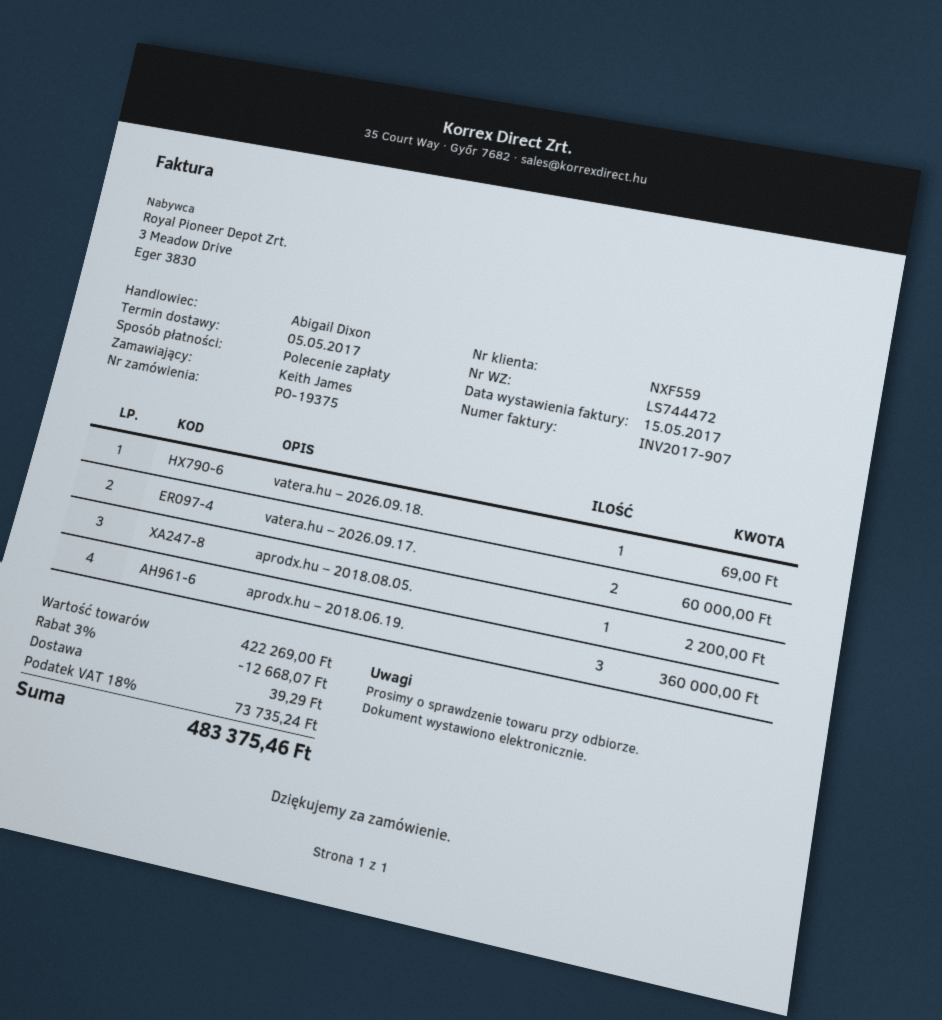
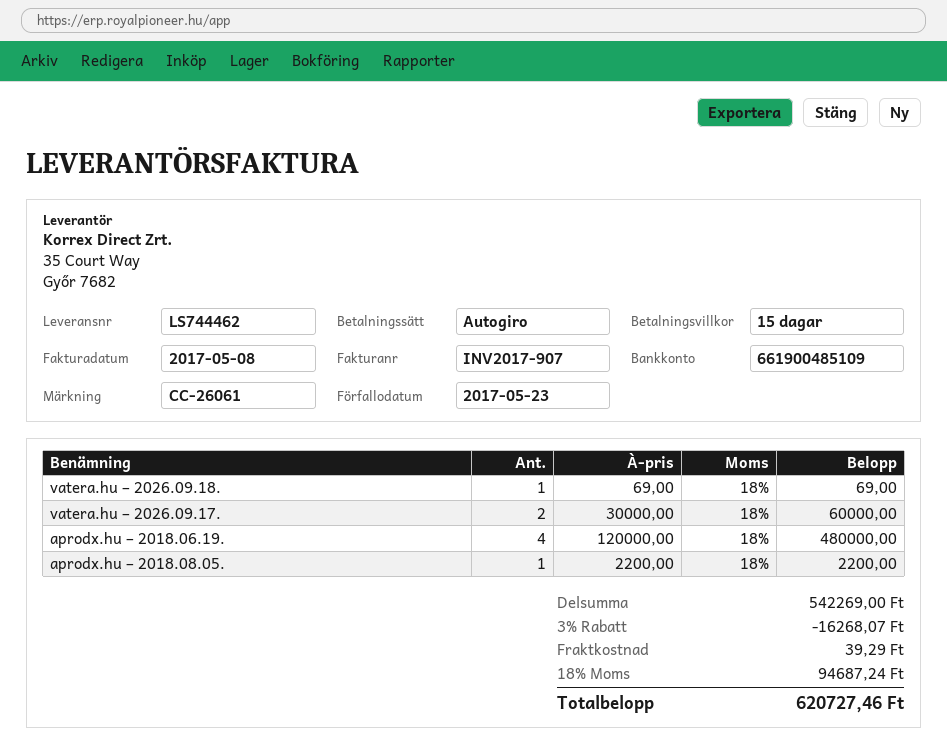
delivery note number: LS744472 -> LS744462
invoice date: 2017-05-15 -> 2017-05-08
aprodx.hu – 2018.06.19.: 3 for 360000.00 -> 4 for 480000.00
subtotal: 422269.00 -> 542269.00
discount: 3% = 12668.07 -> 3% = 16268.07
tax: 18% = 73735.24 -> 18% = 94687.24
total: 483375.46 -> 620727.46

